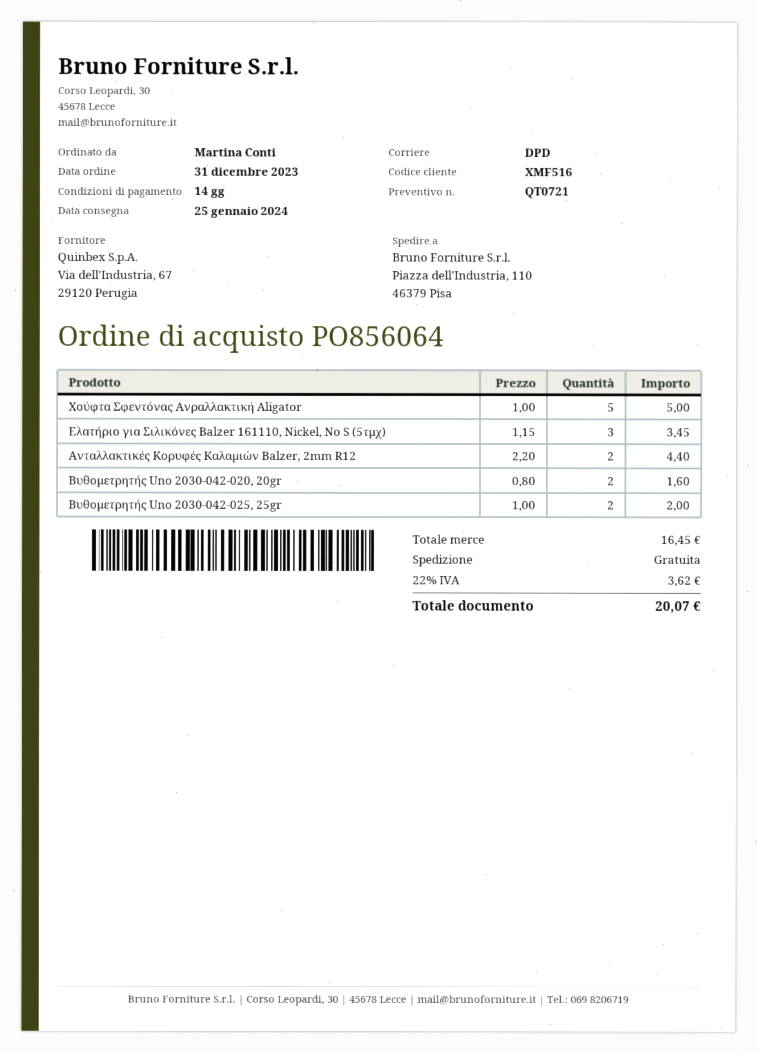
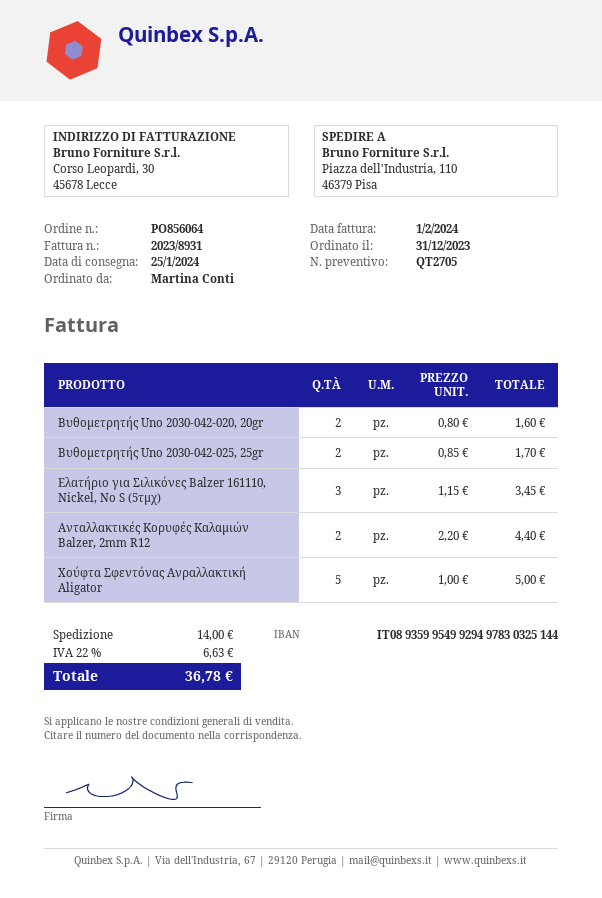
quote number: QT0721 -> QT2705
Βυθομετρητής Uno 2030-042-025, 25gr: 2 x 1.00 = 2.00 -> 2 x 0.85 = 1.70
shipping: 0.00 -> 14.00
tax: 22% = 3.62 -> 22% = 6.63
total: 20.07 -> 36.78

